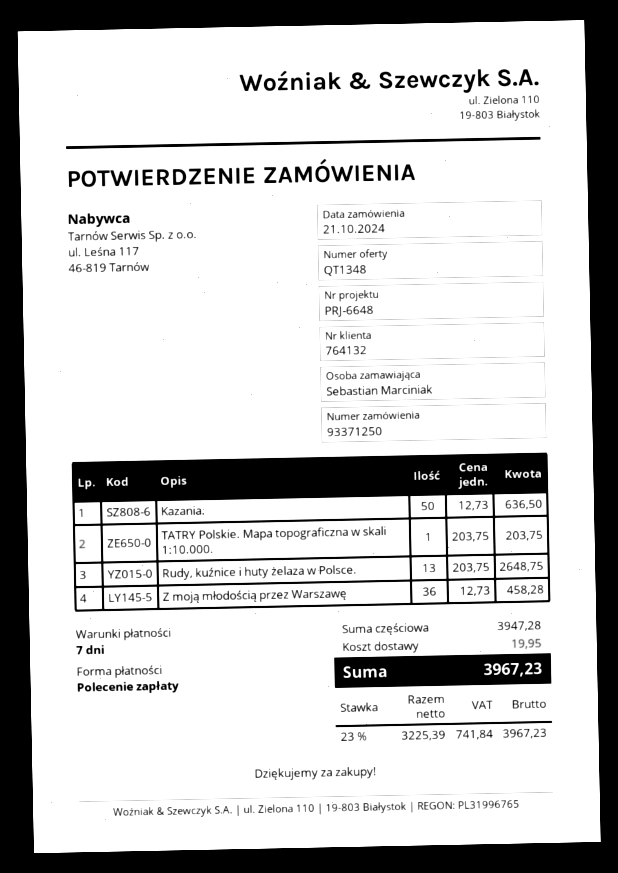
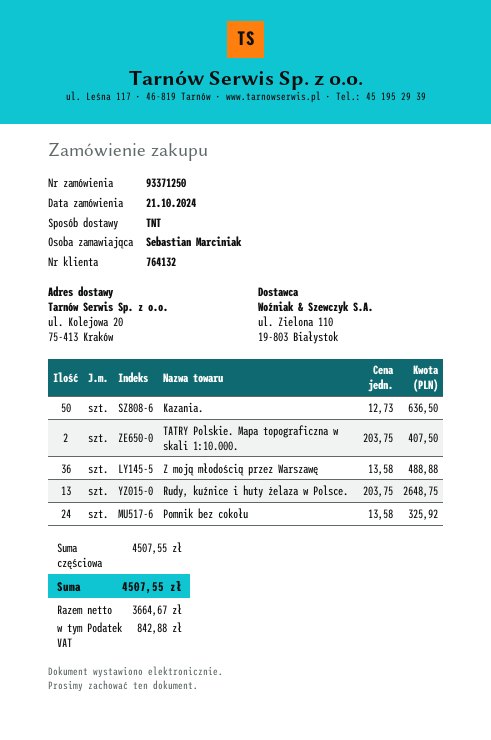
TATRY Polskie. Mapa topograficzna w skali 1:10.000.: 1 x 203.75 = 203.75 -> 2 x 203.75 = 407.50
Z moją młodością przez Warszawę: 36 x 12.73 = 458.28 -> 36 x 13.58 = 488.88
Pomnik bez cokołu: none -> 24 x 13.58 = 325.92
subtotal: 3947.28 -> 4507.55
shipping: 19.95 -> none
net: 3225.39 -> 3664.67
tax: 741.84 -> 842.88
total: 3967.23 -> 4507.55

